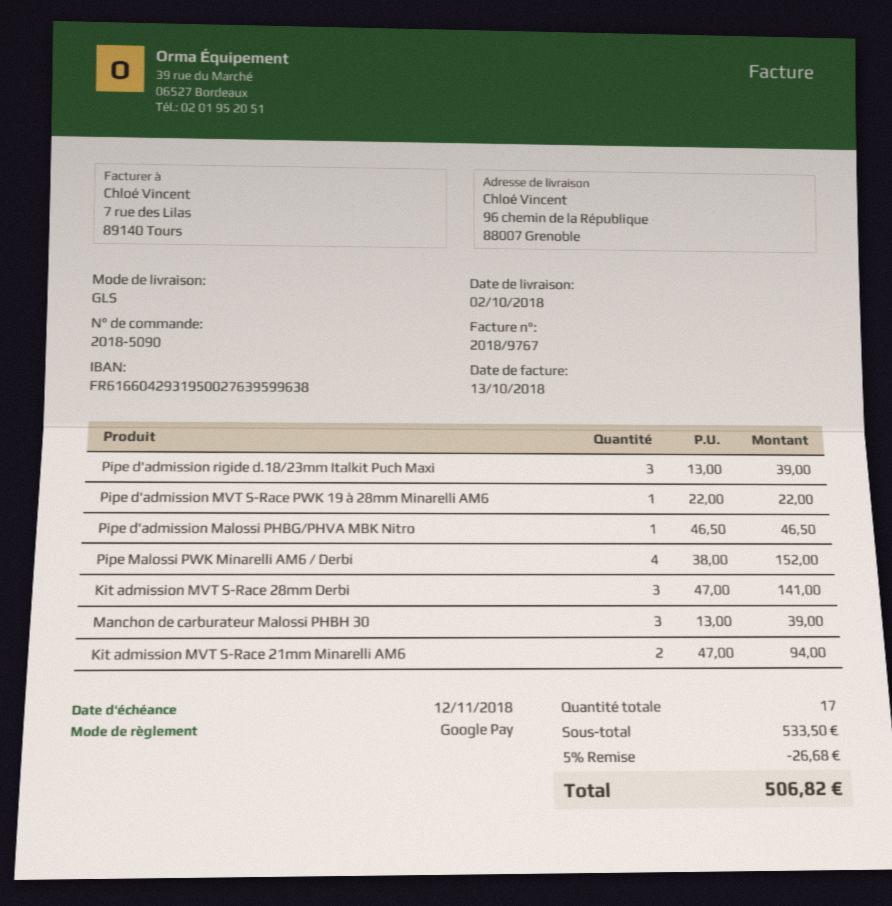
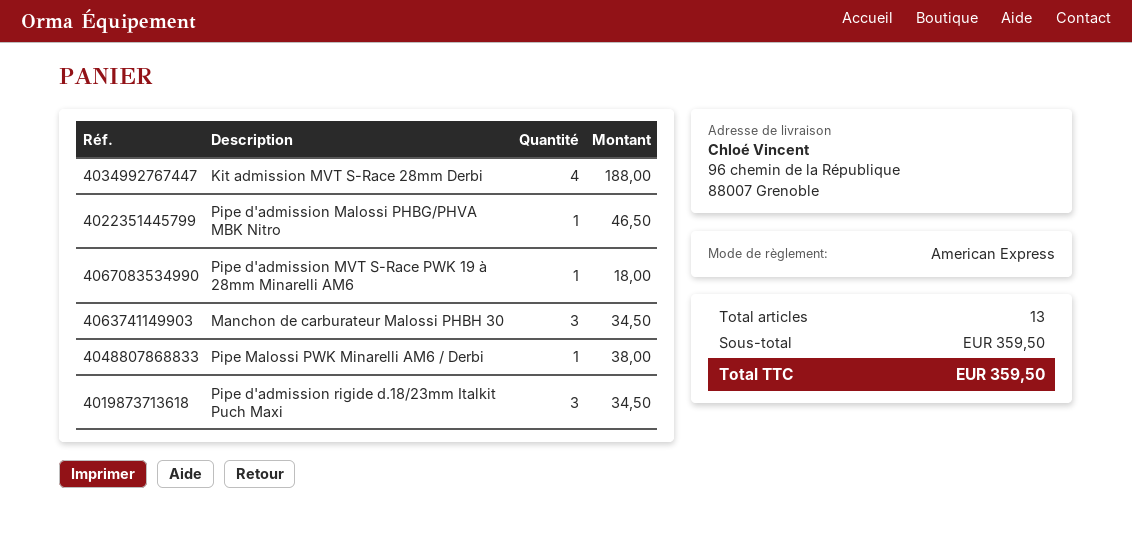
payment method: Google Pay -> American Express
Pipe d'admission rigide d.18/23mm Italkit Puch Maxi: 3 for 39.00 -> 3 for 34.50
Pipe d'admission MVT S-Race PWK 19 à 28mm Minarelli AM6: 1 for 22.00 -> 1 for 18.00
Pipe Malossi PWK Minarelli AM6 / Derbi: 4 for 152.00 -> 1 for 38.00
Kit admission MVT S-Race 28mm Derbi: 3 for 141.00 -> 4 for 188.00
Manchon de carburateur Malossi PHBH 30: 3 for 39.00 -> 3 for 34.50
Kit admission MVT S-Race 21mm Minarelli AM6: 2 for 94.00 -> none
total quantity: 17 -> 13
subtotal: 533.50 -> 359.50
discount: 5% = 26.68 -> none
total: 506.82 -> 359.50

